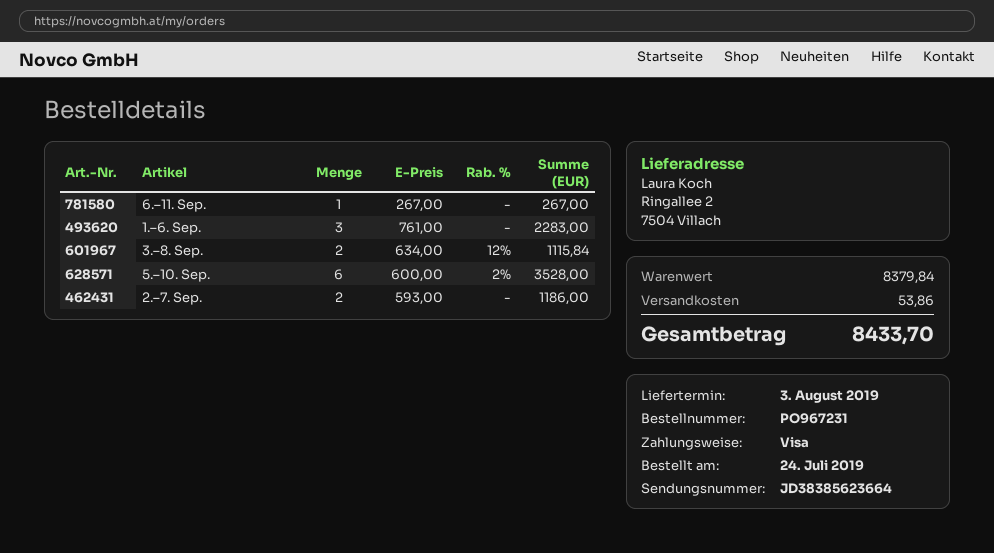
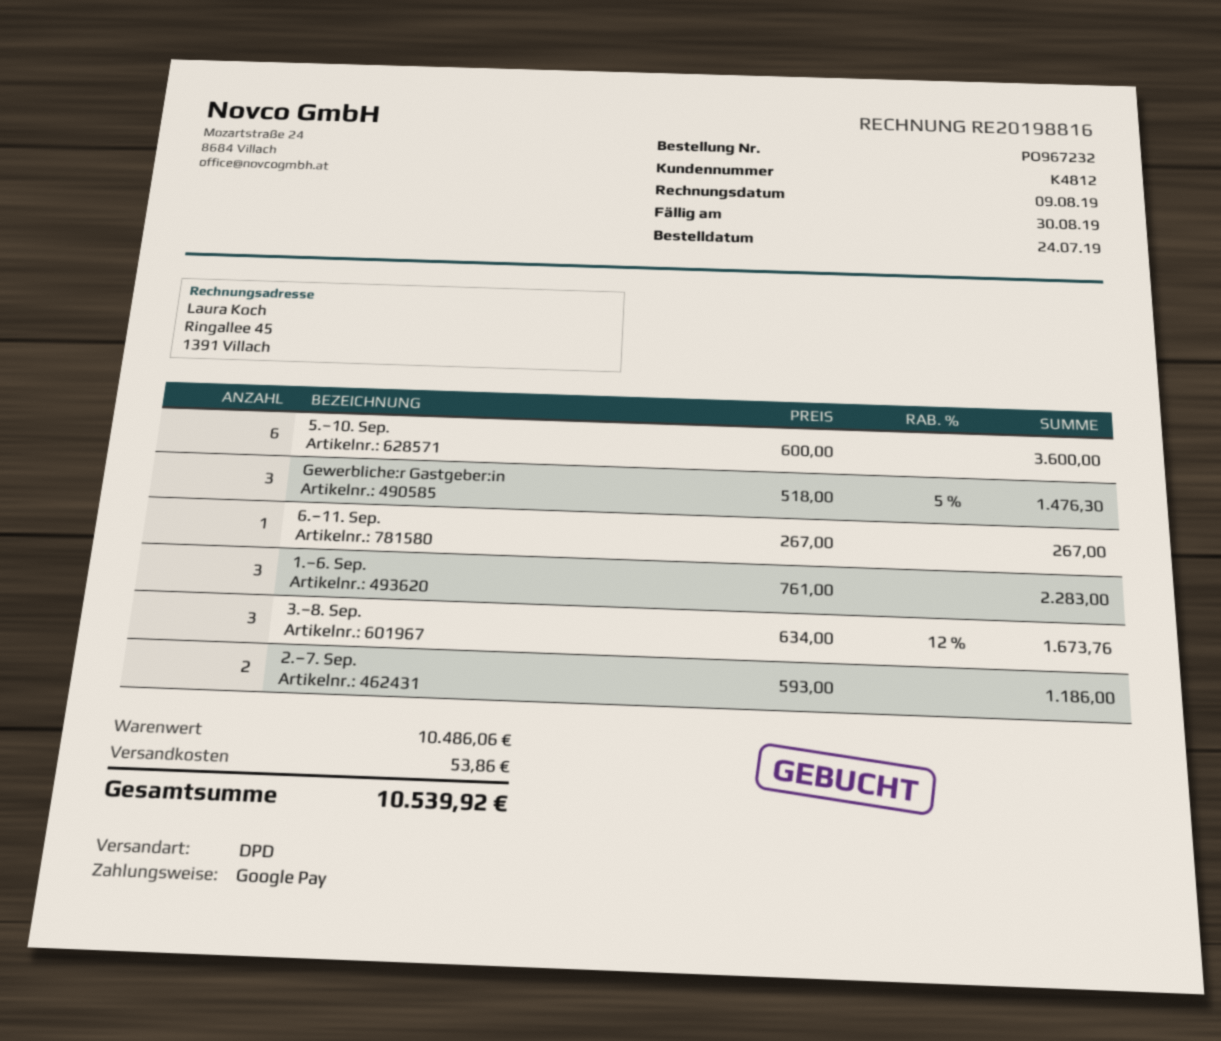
order number: PO967231 -> PO967232
payment method: Visa -> Google Pay
3.–8. Sep.: 2 x 634.00 - 12% = 1115.84 -> 3 x 634.00 - 12% = 1673.76
5.–10. Sep.: 6 x 600.00 - 2% = 3528.00 -> 6 x 600.00 = 3600.00
Gewerbliche:r Gastgeber:in: none -> 3 x 518.00 - 5% = 1476.30
subtotal: 8379.84 -> 10486.06
total: 8433.70 -> 10539.92

